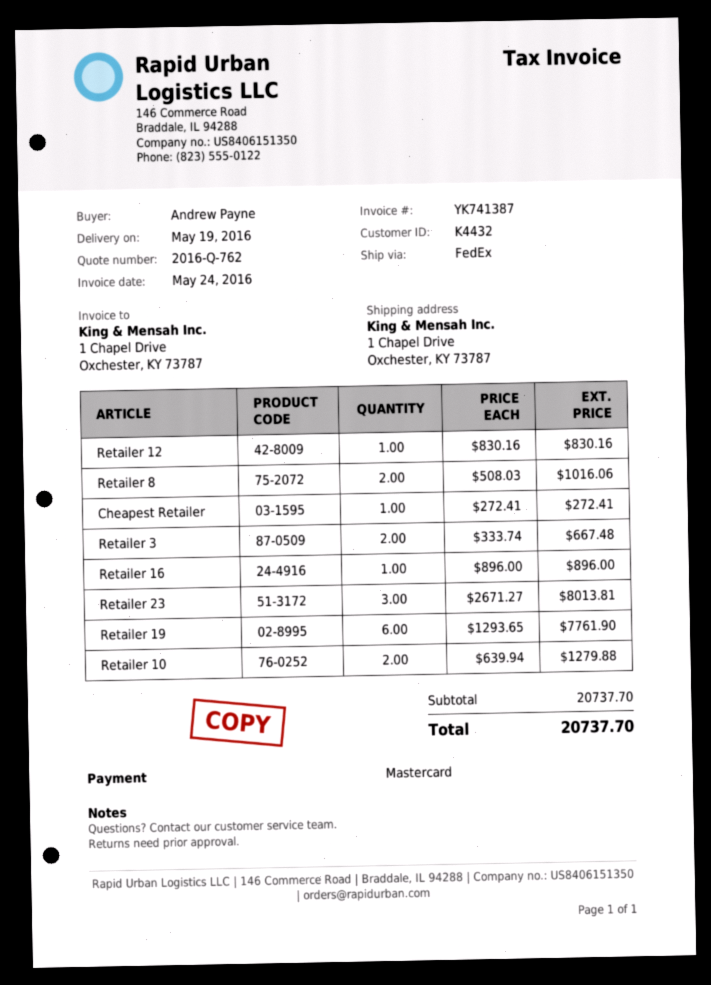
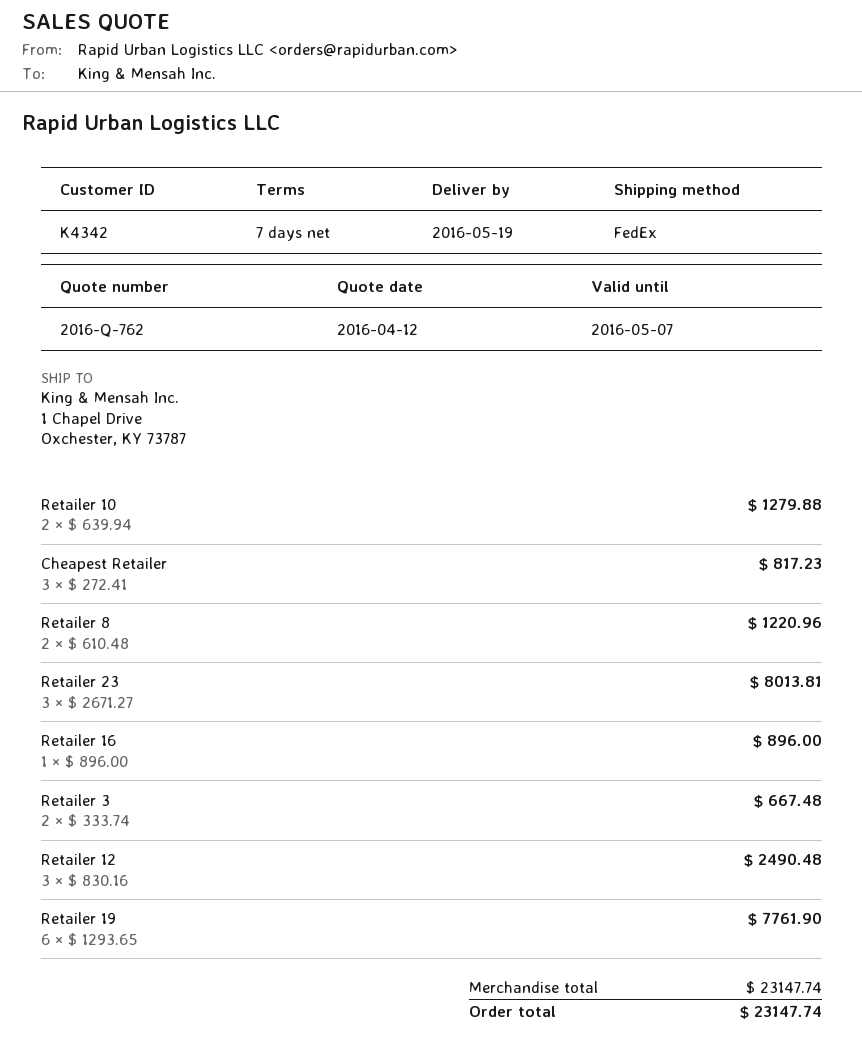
customer number: K4432 -> K4342
Retailer 12: 1 x 830.16 = 830.16 -> 3 x 830.16 = 2490.48
Retailer 8: 2 x 508.03 = 1016.06 -> 2 x 610.48 = 1220.96
Cheapest Retailer: 1 x 272.41 = 272.41 -> 3 x 272.41 = 817.23
subtotal: 20737.70 -> 23147.74
total: 20737.70 -> 23147.74

